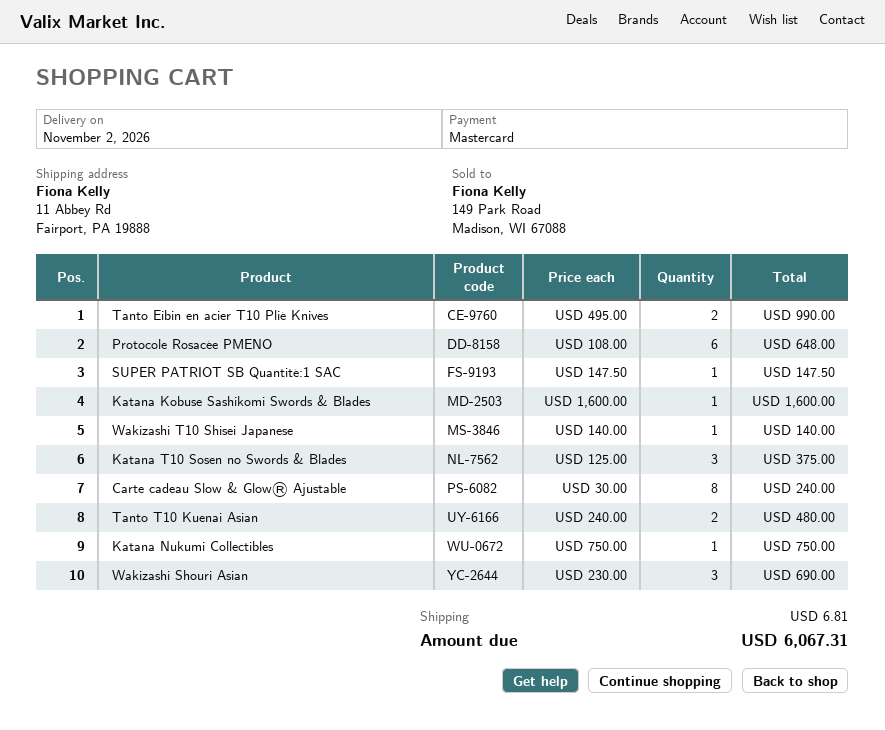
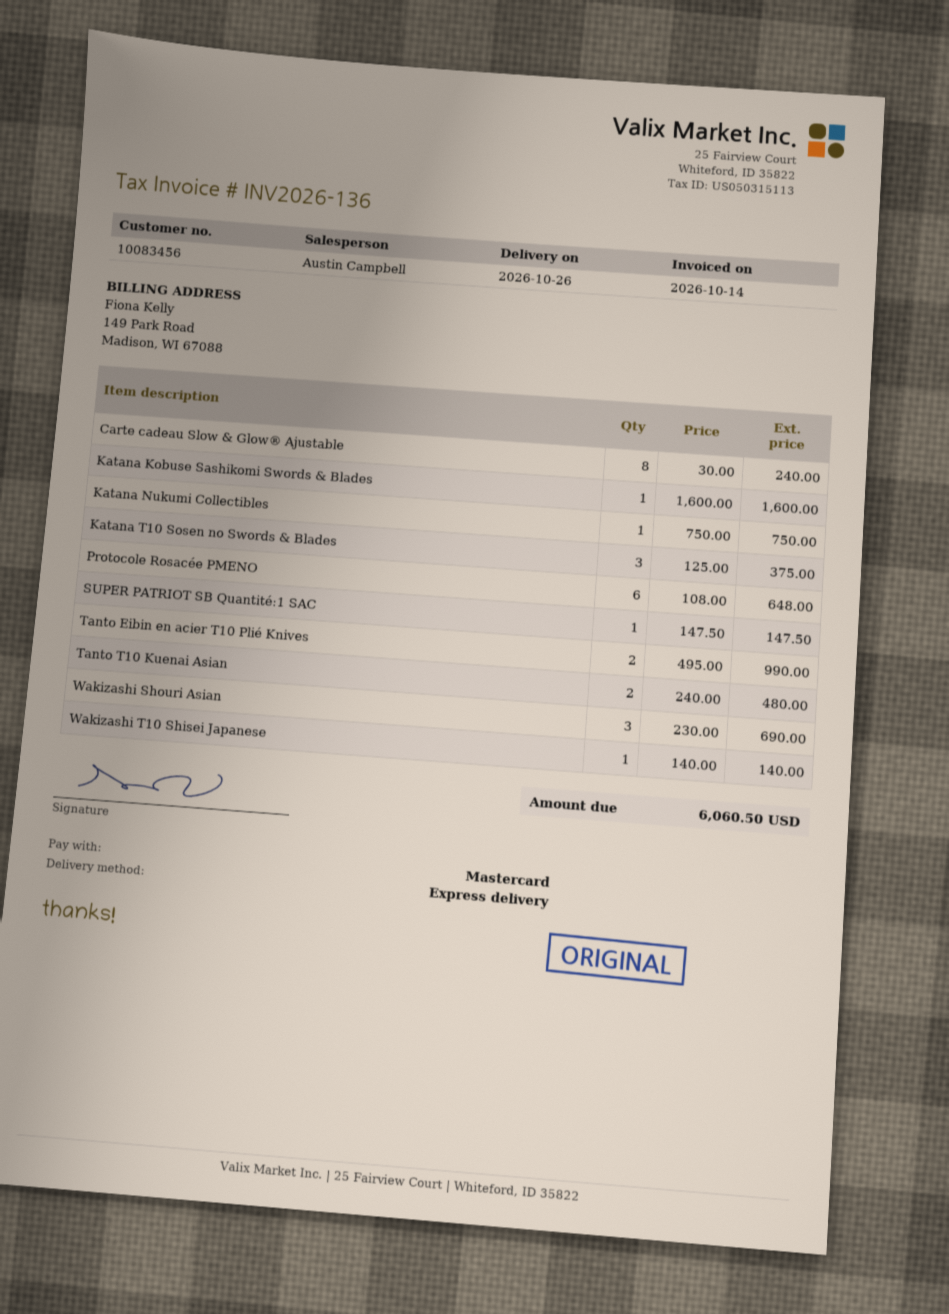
delivery date: 2026-11-02 -> 2026-10-26
shipping: 6.81 -> none
total: 6067.31 -> 6060.50

